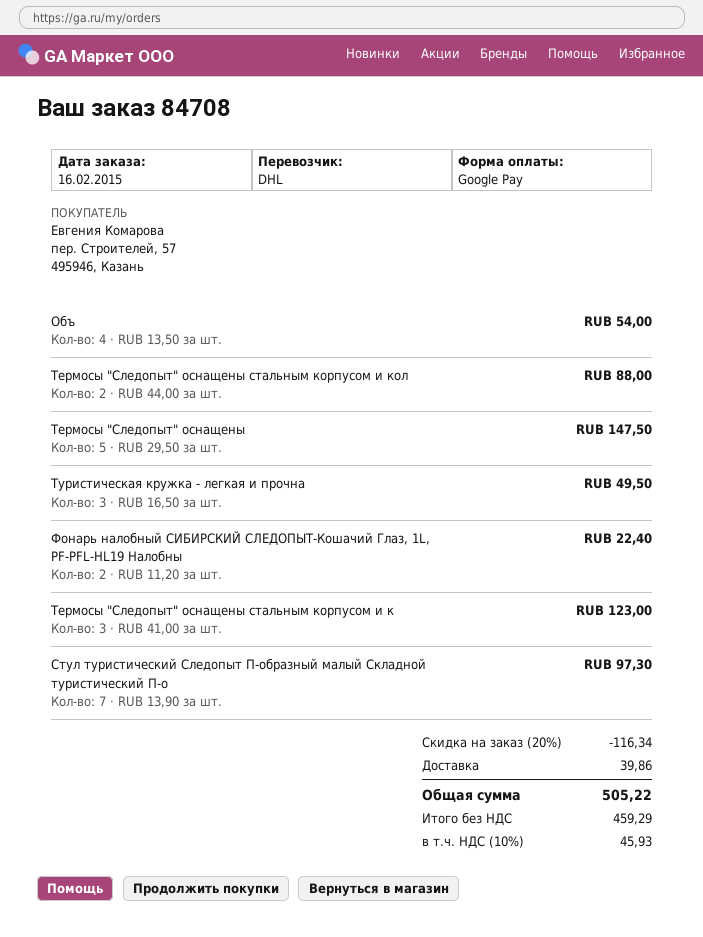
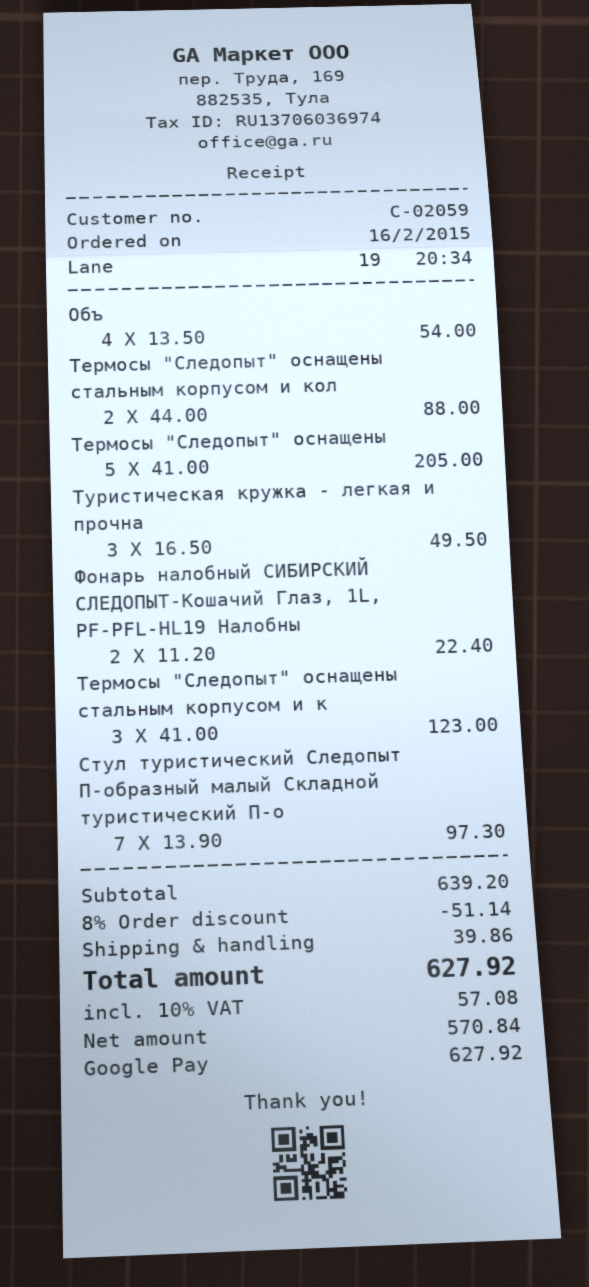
Термосы "Следопыт" оснащены: 5 x 29.50 = 147.50 -> 5 x 41.00 = 205.00
discount: 20% = 116.34 -> 8% = 51.14
net: 459.29 -> 570.84
tax: 10% = 45.93 -> 10% = 57.08
total: 505.22 -> 627.92

